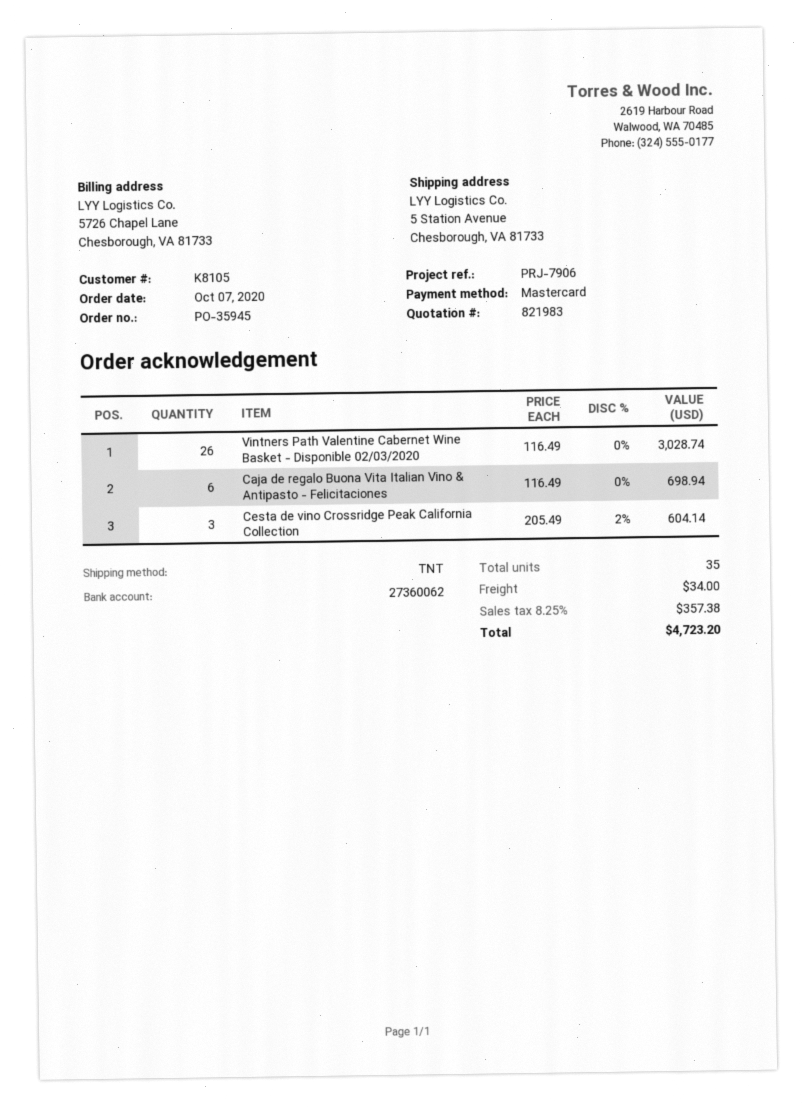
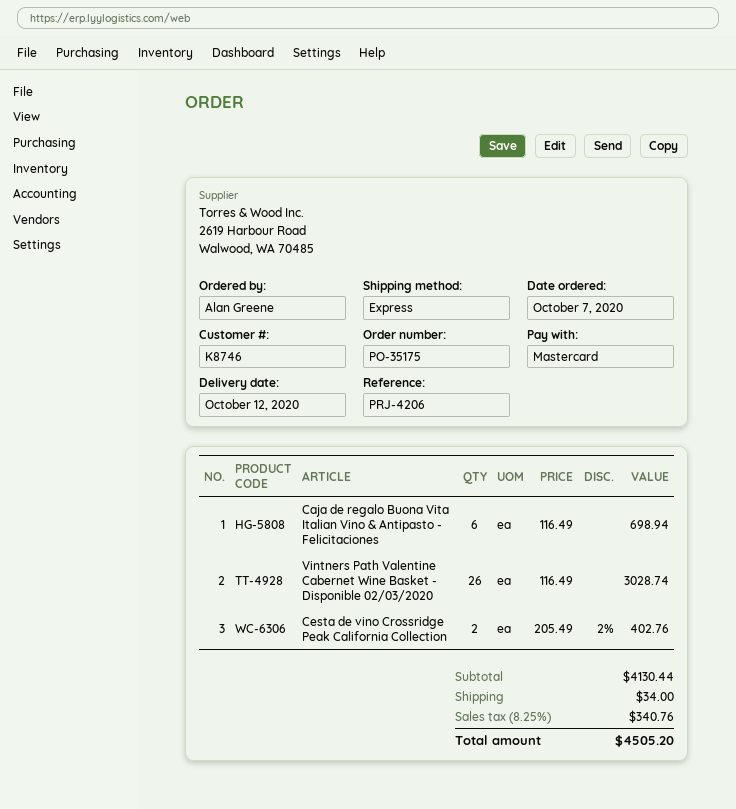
order number: PO-35945 -> PO-35175
customer number: K8105 -> K8746
reference: PRJ-7906 -> PRJ-4206
shipping method: TNT -> express
Cesta de vino Crossridge Peak California Collection: 3 x 205.49 - 2% = 604.14 -> 2 x 205.49 - 2% = 402.76
tax: 8.25% = 357.38 -> 8.25% = 340.76
total: 4723.20 -> 4505.20

